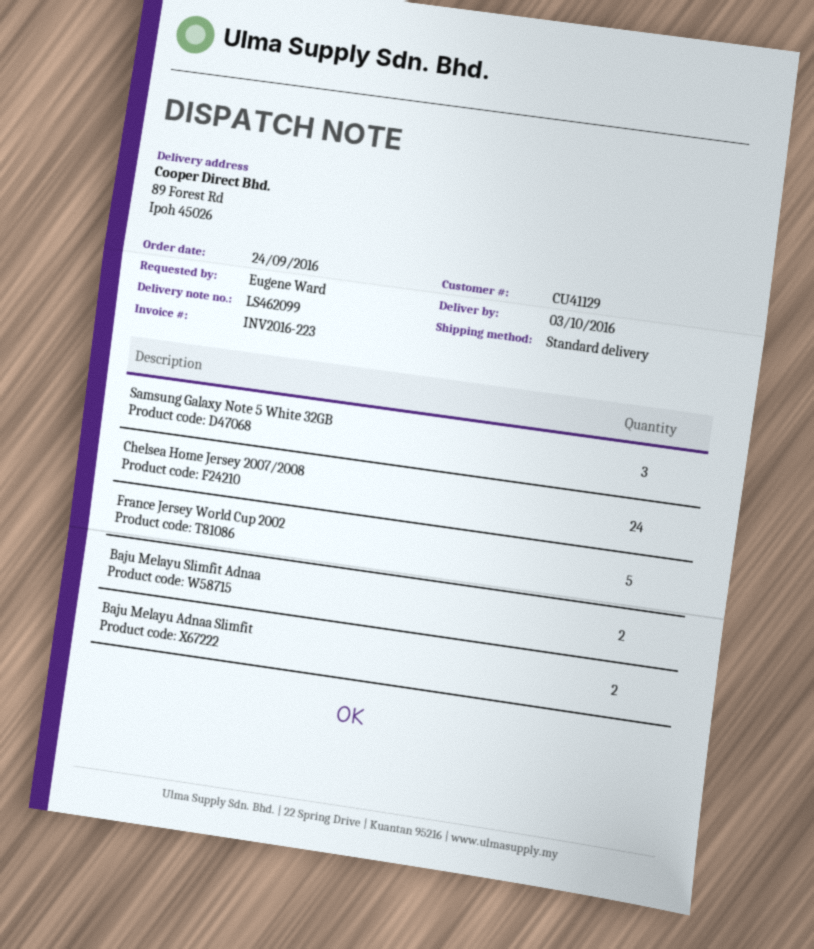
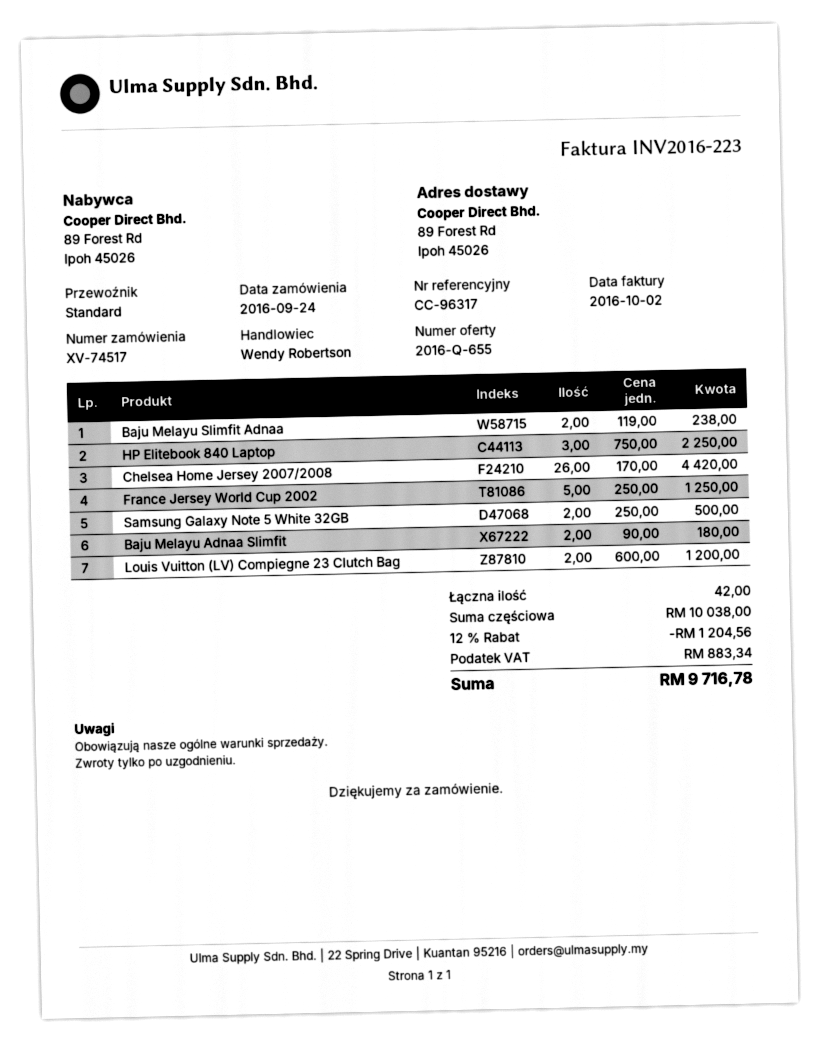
Samsung Galaxy Note 5 White 32GB: 3 -> 2
Chelsea Home Jersey 2007/2008: 24 -> 26
HP Elitebook 840 Laptop: none -> 3
Louis Vuitton (LV) Compiegne 23 Clutch Bag: none -> 2

